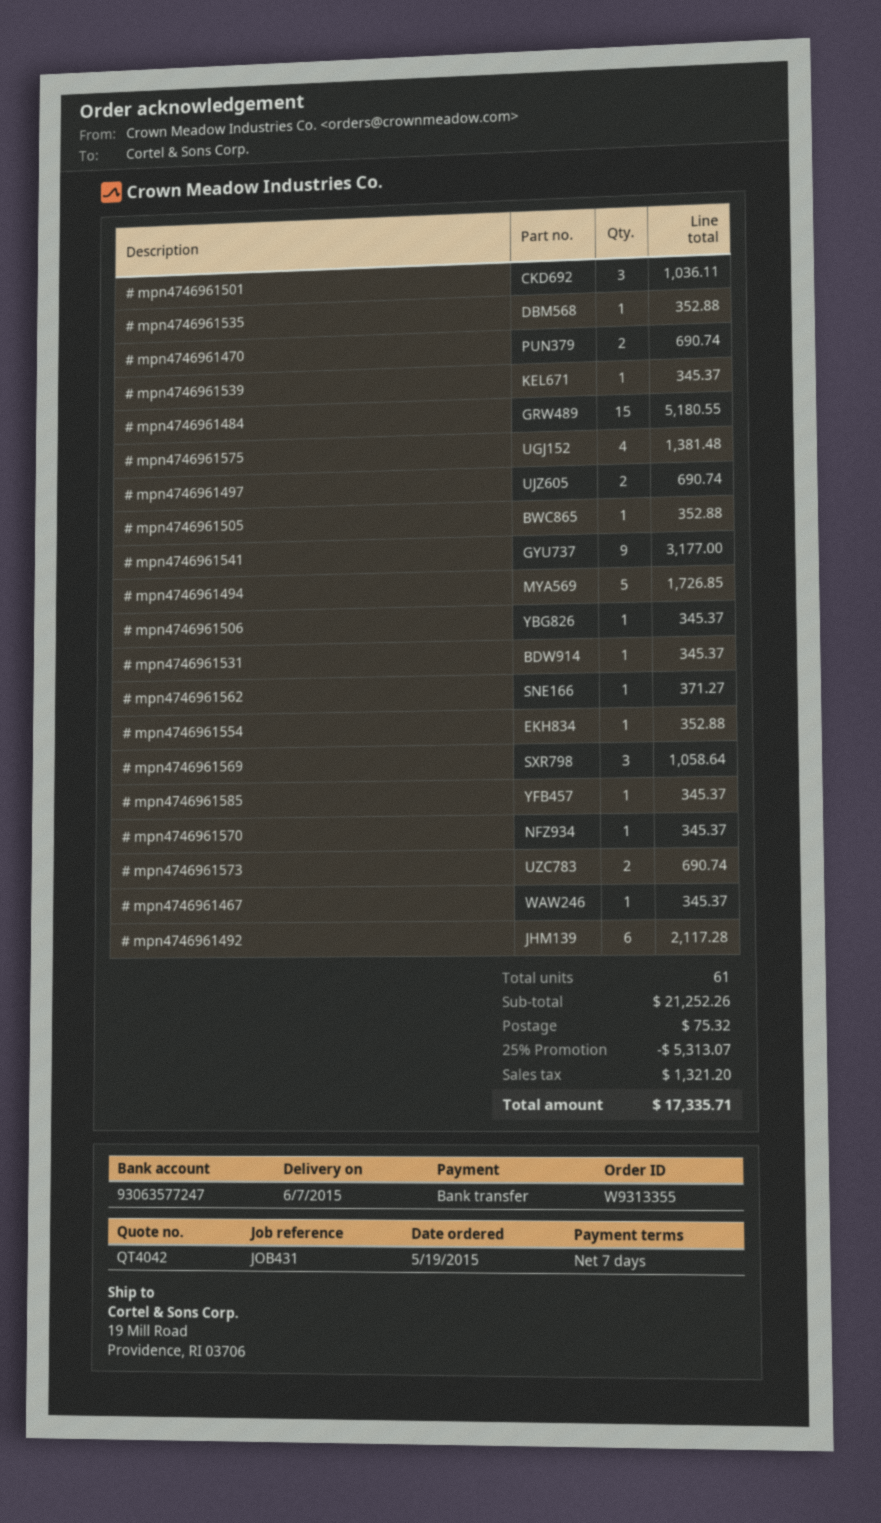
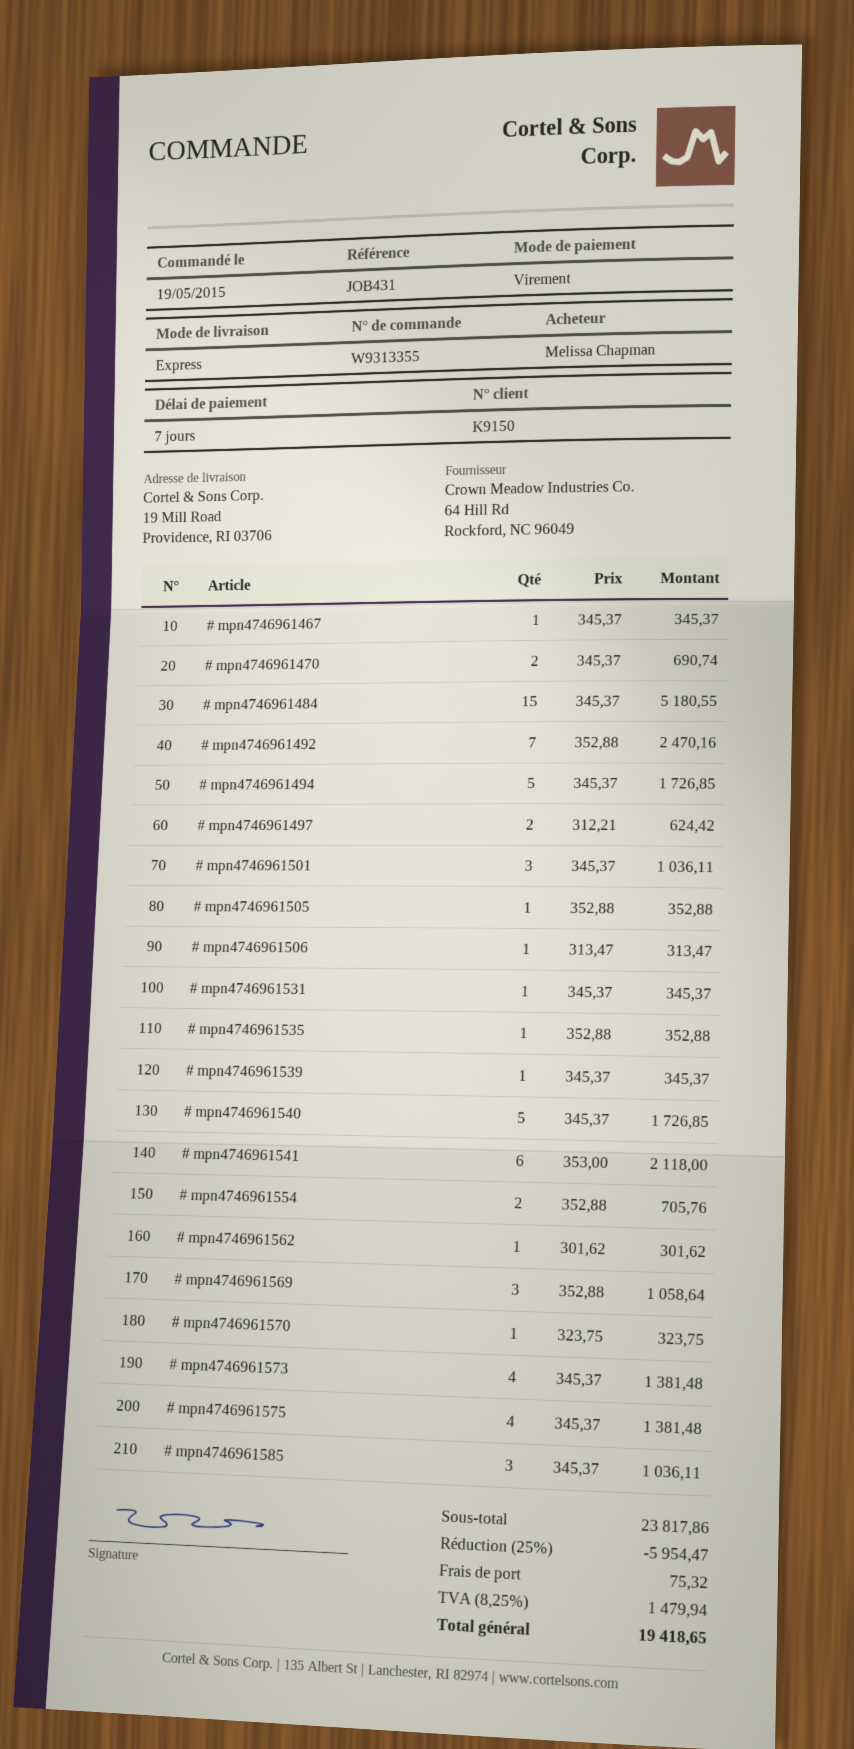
# mpn4746961497: 2 for 690.74 -> 2 for 624.42
# mpn4746961541: 9 for 3177.00 -> 6 for 2118.00
# mpn4746961506: 1 for 345.37 -> 1 for 313.47
# mpn4746961562: 1 for 371.27 -> 1 for 301.62
# mpn4746961554: 1 for 352.88 -> 2 for 705.76
# mpn4746961585: 1 for 345.37 -> 3 for 1036.11
# mpn4746961570: 1 for 345.37 -> 1 for 323.75
# mpn4746961573: 2 for 690.74 -> 4 for 1381.48
# mpn4746961492: 6 for 2117.28 -> 7 for 2470.16
# mpn4746961540: none -> 5 for 1726.85
subtotal: 21252.26 -> 23817.86
discount: 25% = 5313.07 -> 25% = 5954.47
tax: 1321.20 -> 1479.94
total: 17335.71 -> 19418.65

